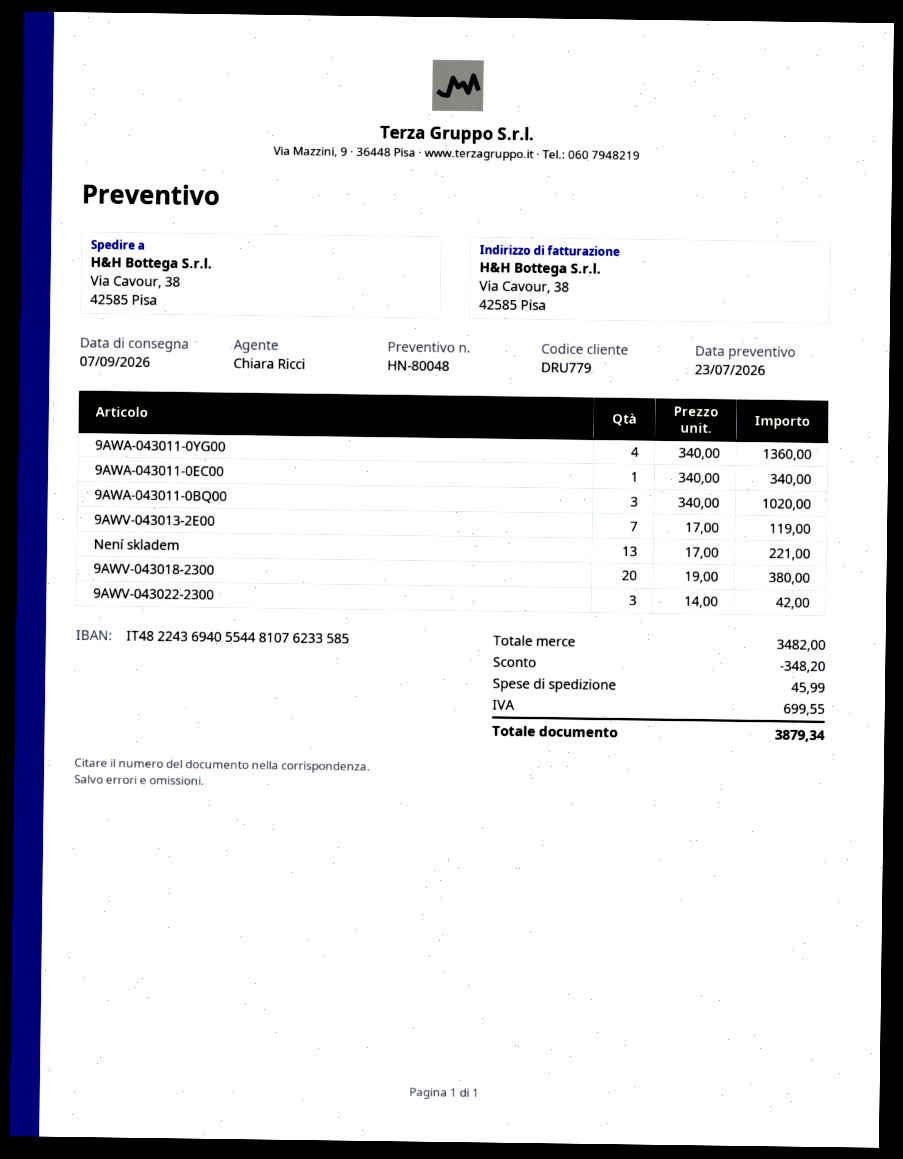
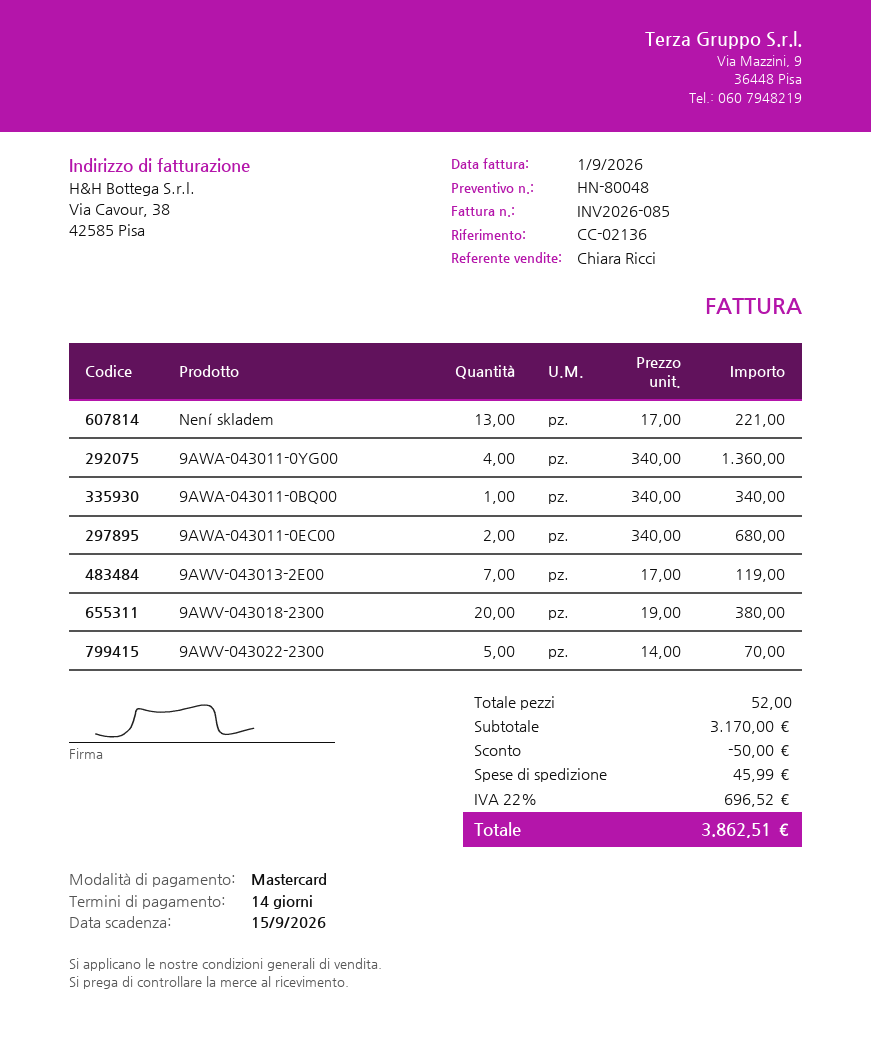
9AWA-043011-0EC00: 1 x 340.00 = 340.00 -> 2 x 340.00 = 680.00
9AWA-043011-0BQ00: 3 x 340.00 = 1020.00 -> 1 x 340.00 = 340.00
9AWV-043022-2300: 3 x 14.00 = 42.00 -> 5 x 14.00 = 70.00
subtotal: 3482.00 -> 3170.00
discount: 348.20 -> 50.00
tax: 699.55 -> 696.52
total: 3879.34 -> 3862.51

